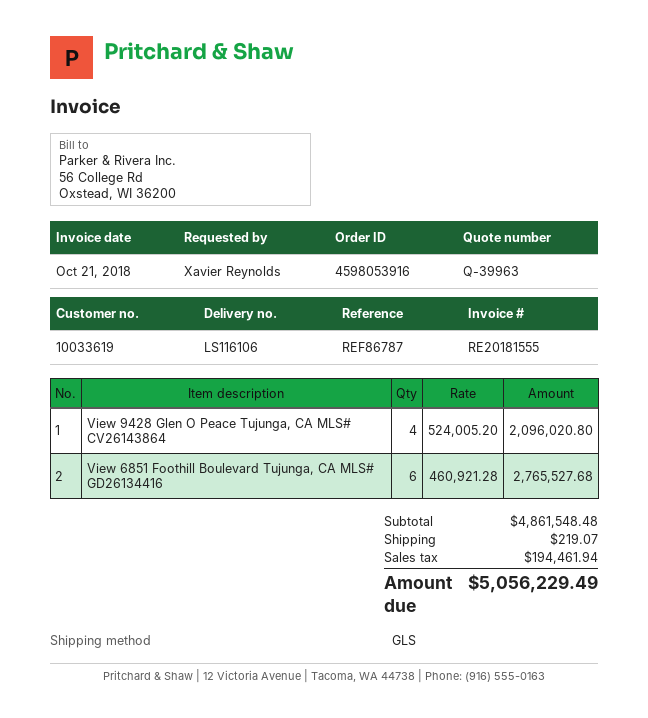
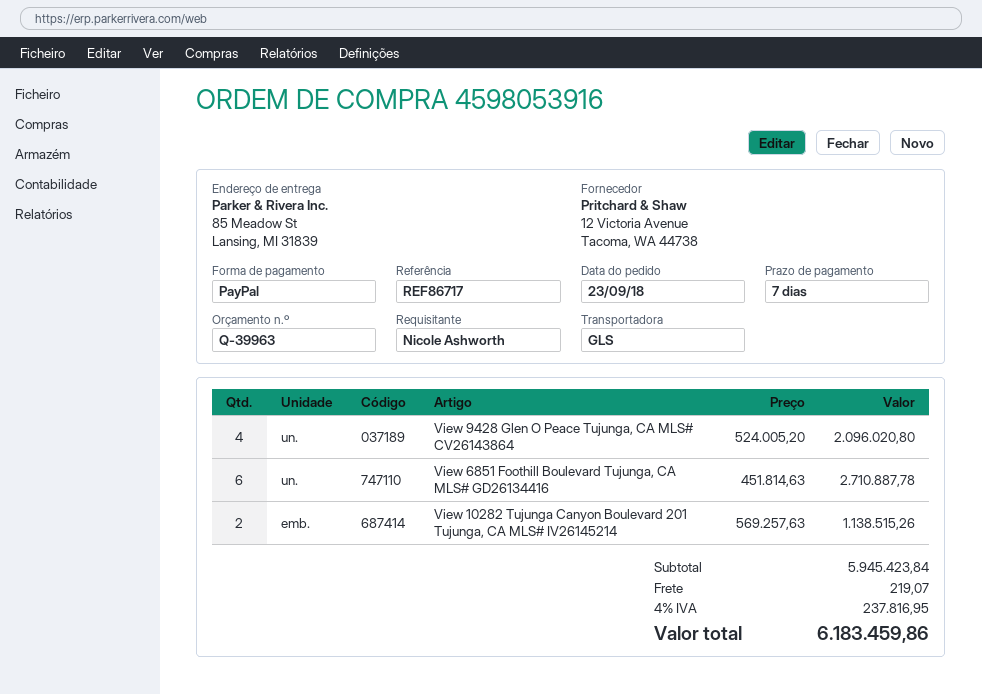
reference: REF86787 -> REF86717
ordered by: Xavier Reynolds -> Nicole Ashworth
View 6851 Foothill Boulevard Tujunga, CA MLS# GD26134416: 6 x 460921.28 = 2765527.68 -> 6 x 451814.63 = 2710887.78
View 10282 Tujunga Canyon Boulevard 201 Tujunga, CA MLS# IV26145214: none -> 2 x 569257.63 = 1138515.26
subtotal: 4861548.48 -> 5945423.84
tax: 194461.94 -> 237816.95
total: 5056229.49 -> 6183459.86

